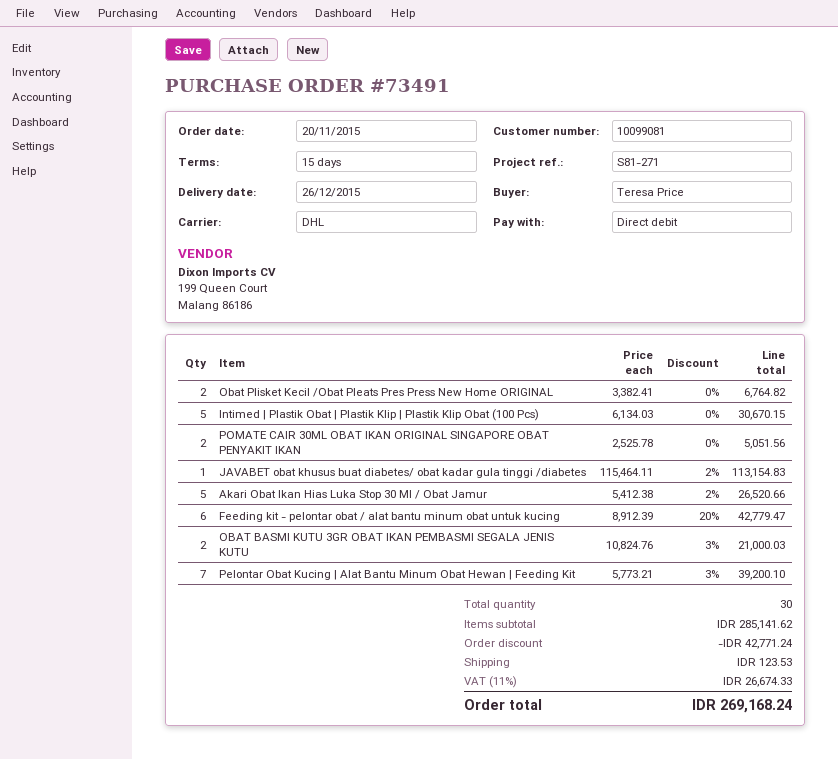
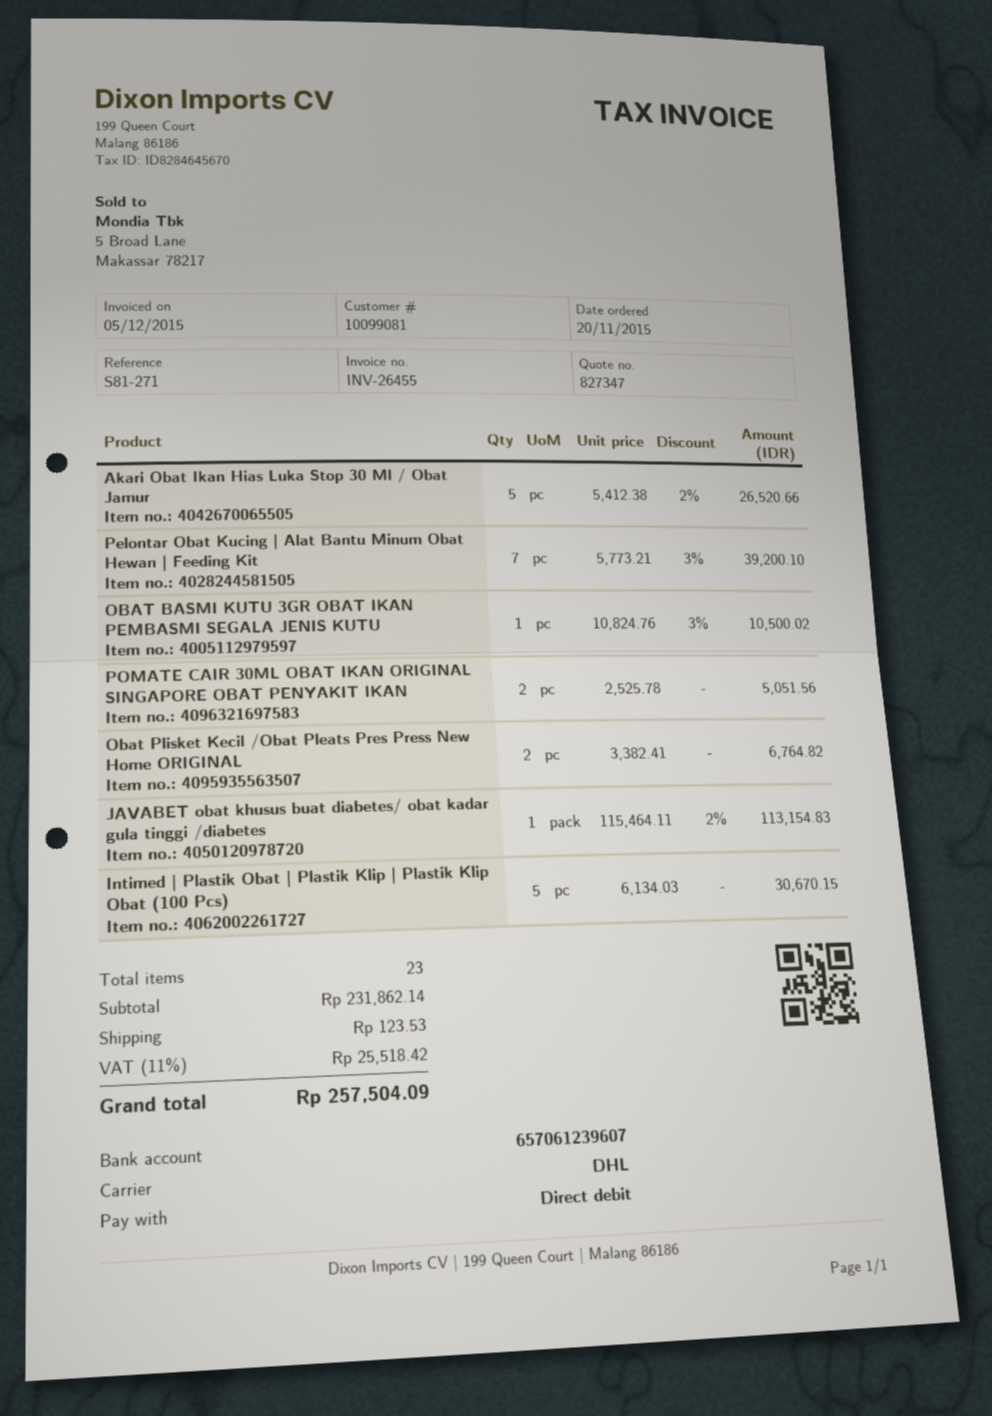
Feeding kit - pelontar obat / alat bantu minum obat untuk kucing: 6 x 8912.39 - 20% = 42779.47 -> none
OBAT BASMI KUTU 3GR OBAT IKAN PEMBASMI SEGALA JENIS KUTU: 2 x 10824.76 - 3% = 21000.03 -> 1 x 10824.76 - 3% = 10500.02
total quantity: 30 -> 23
subtotal: 285141.62 -> 231862.14
discount: 42771.24 -> none
tax: 11% = 26674.33 -> 11% = 25518.42
total: 269168.24 -> 257504.09

